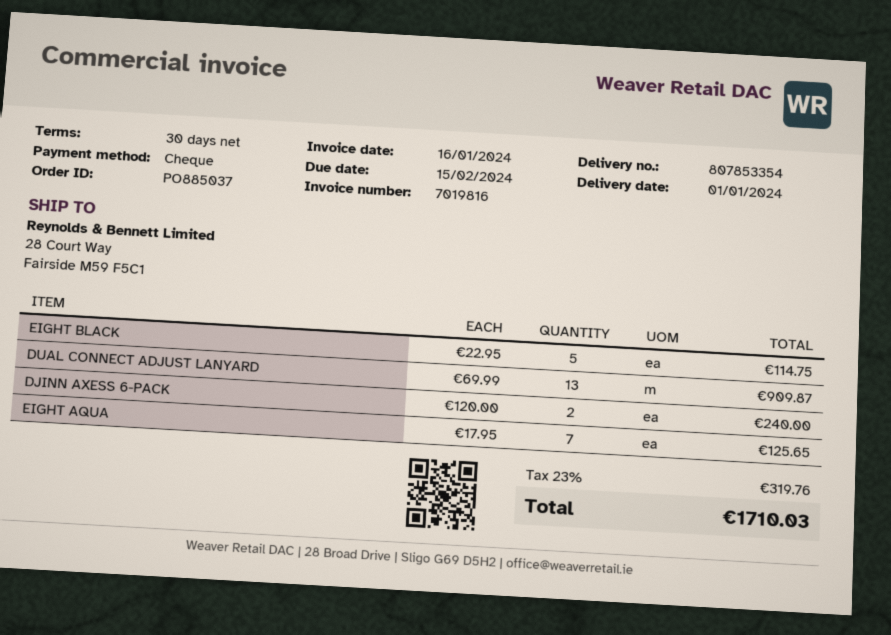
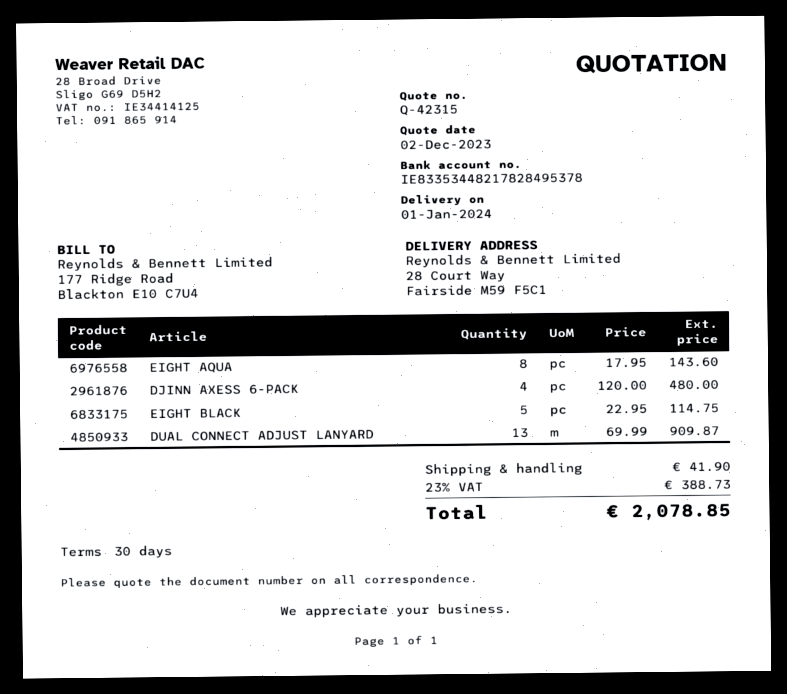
DJINN AXESS 6-PACK: 2 x 120.00 = 240.00 -> 4 x 120.00 = 480.00
EIGHT AQUA: 7 x 17.95 = 125.65 -> 8 x 17.95 = 143.60
shipping: none -> 41.90
tax: 23% = 319.76 -> 23% = 388.73
total: 1710.03 -> 2078.85

